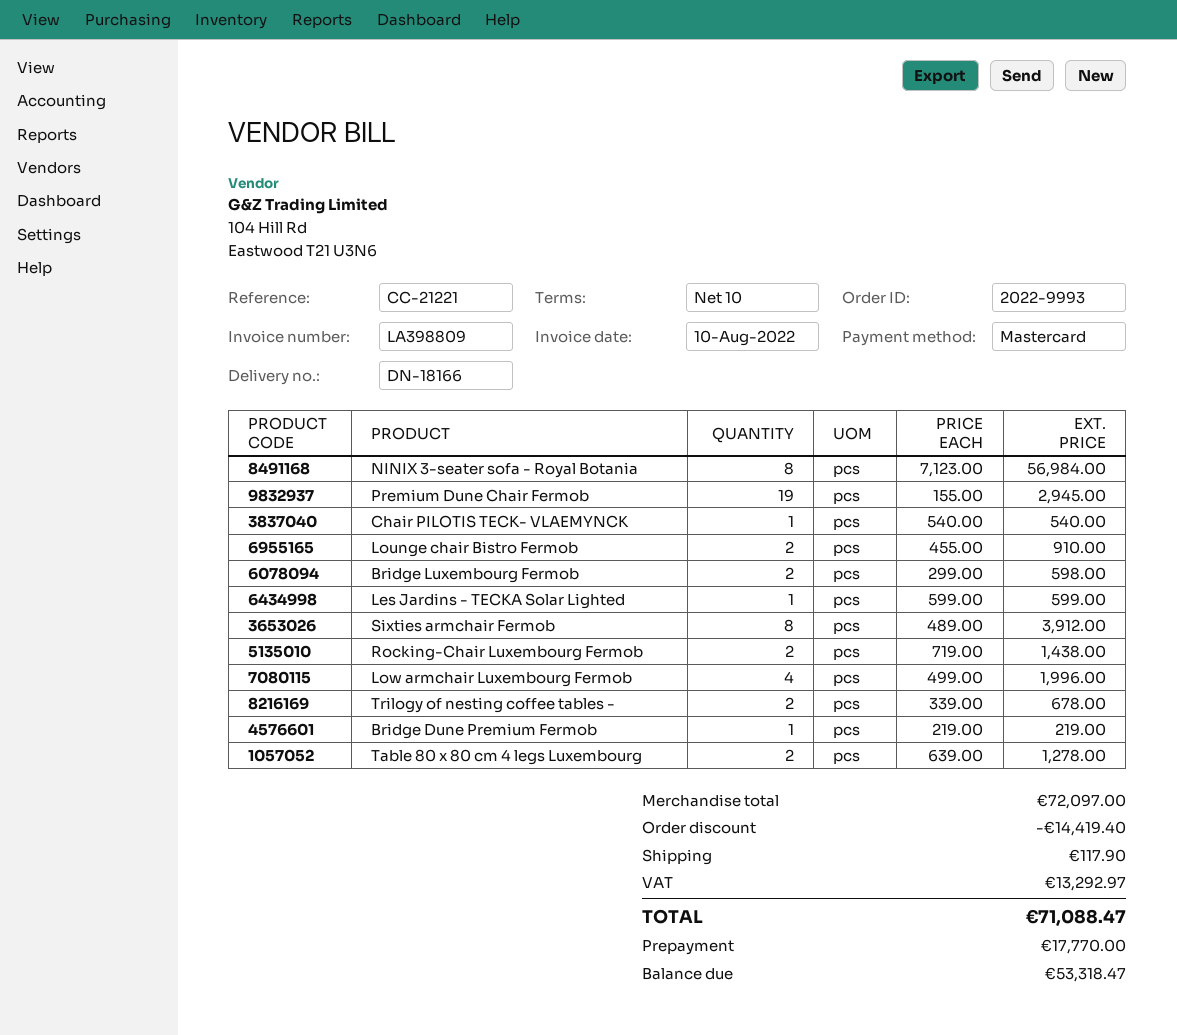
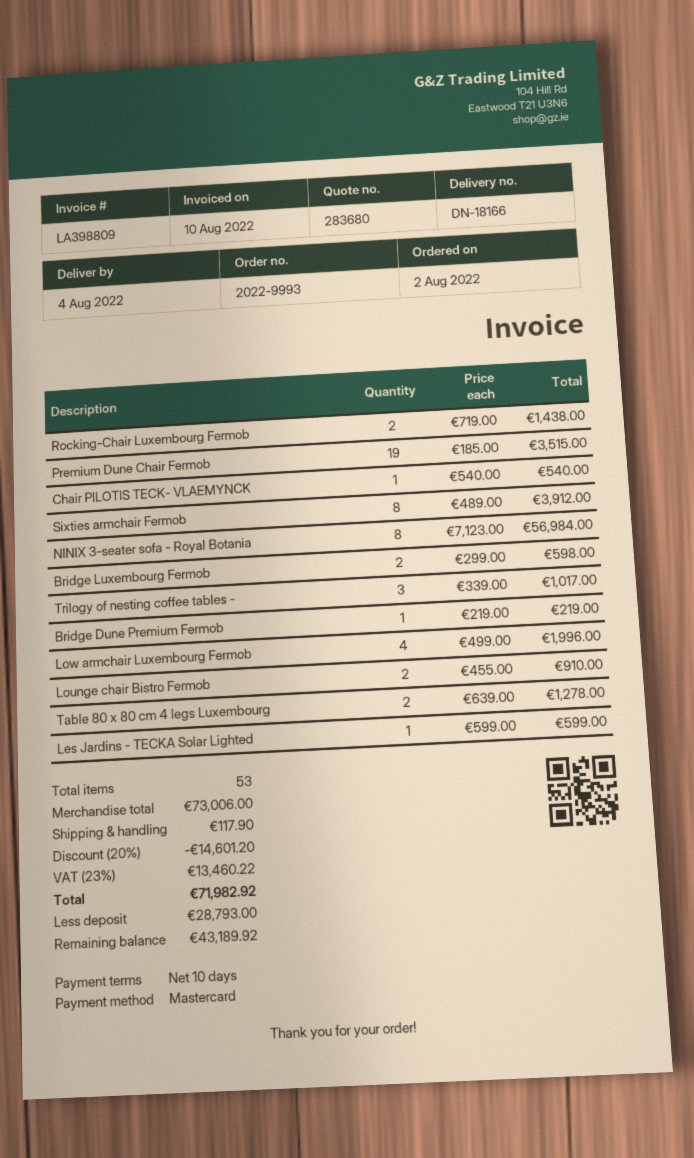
Premium Dune Chair Fermob: 19 x 155.00 = 2945.00 -> 19 x 185.00 = 3515.00
Trilogy of nesting coffee tables -: 2 x 339.00 = 678.00 -> 3 x 339.00 = 1017.00
subtotal: 72097.00 -> 73006.00
discount: 14419.40 -> 14601.20
tax: 13292.97 -> 13460.22
total: 71088.47 -> 71982.92
deposit: 17770.00 -> 28793.00
balance: 53318.47 -> 43189.92

